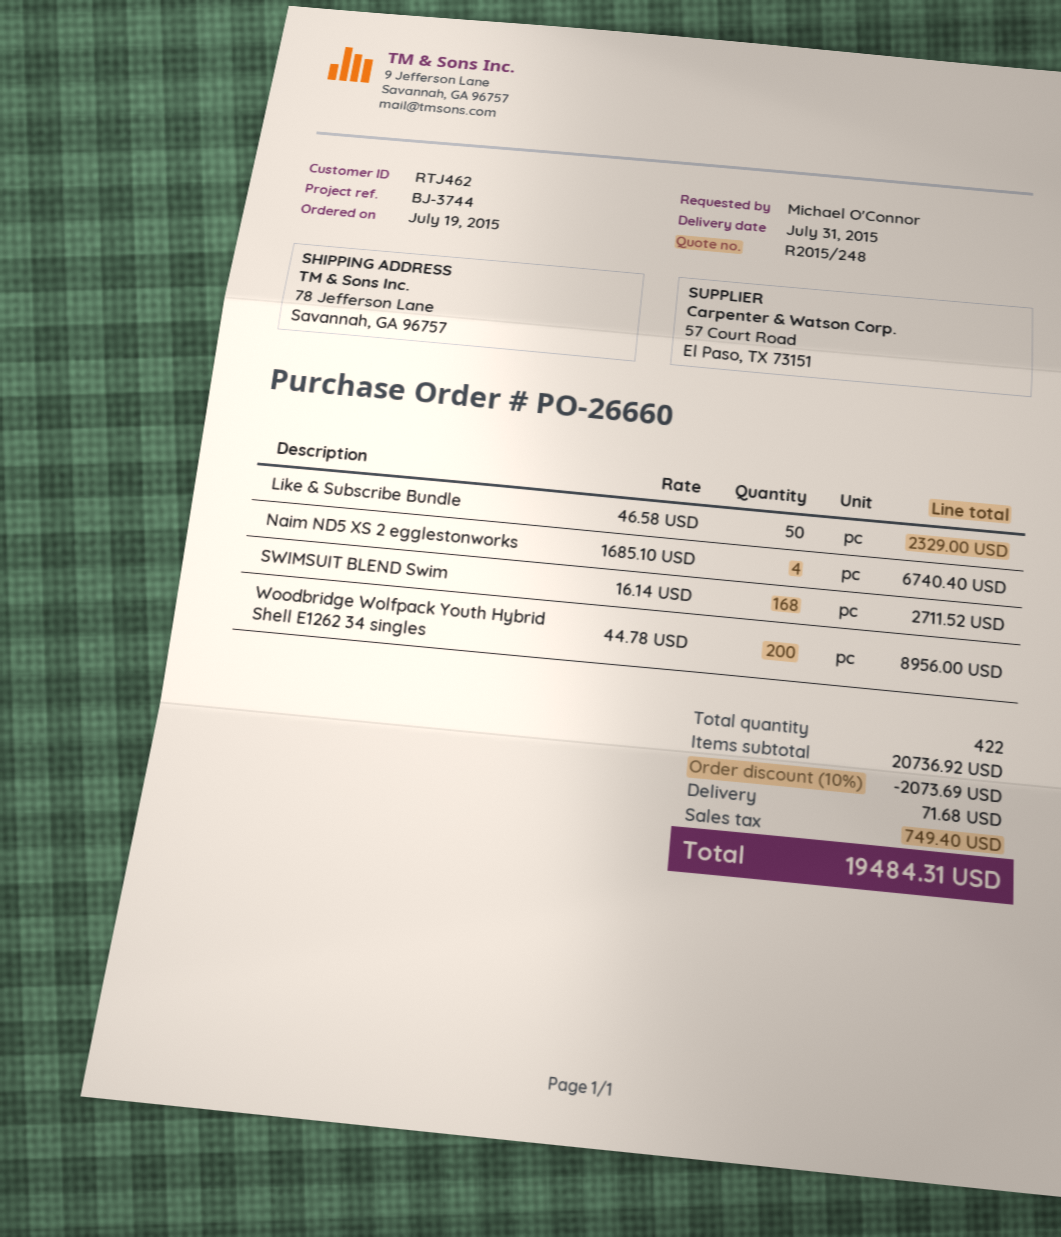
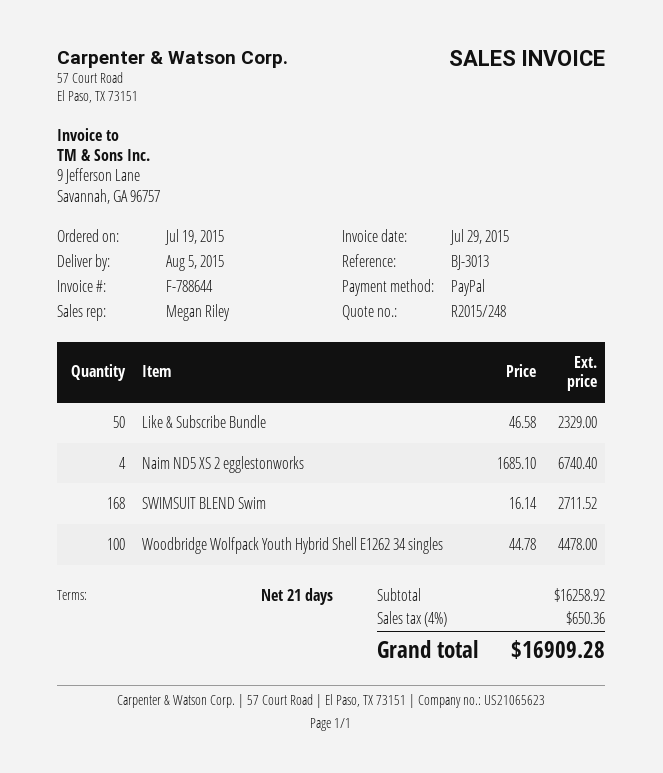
delivery date: 2015-07-31 -> 2015-08-05
reference: BJ-3744 -> BJ-3013
Woodbridge Wolfpack Youth Hybrid Shell E1262 34 singles: 200 x 44.78 = 8956.00 -> 100 x 44.78 = 4478.00
subtotal: 20736.92 -> 16258.92
discount: 10% = 2073.69 -> none
shipping: 71.68 -> none
tax: 749.40 -> 650.36
total: 19484.31 -> 16909.28

